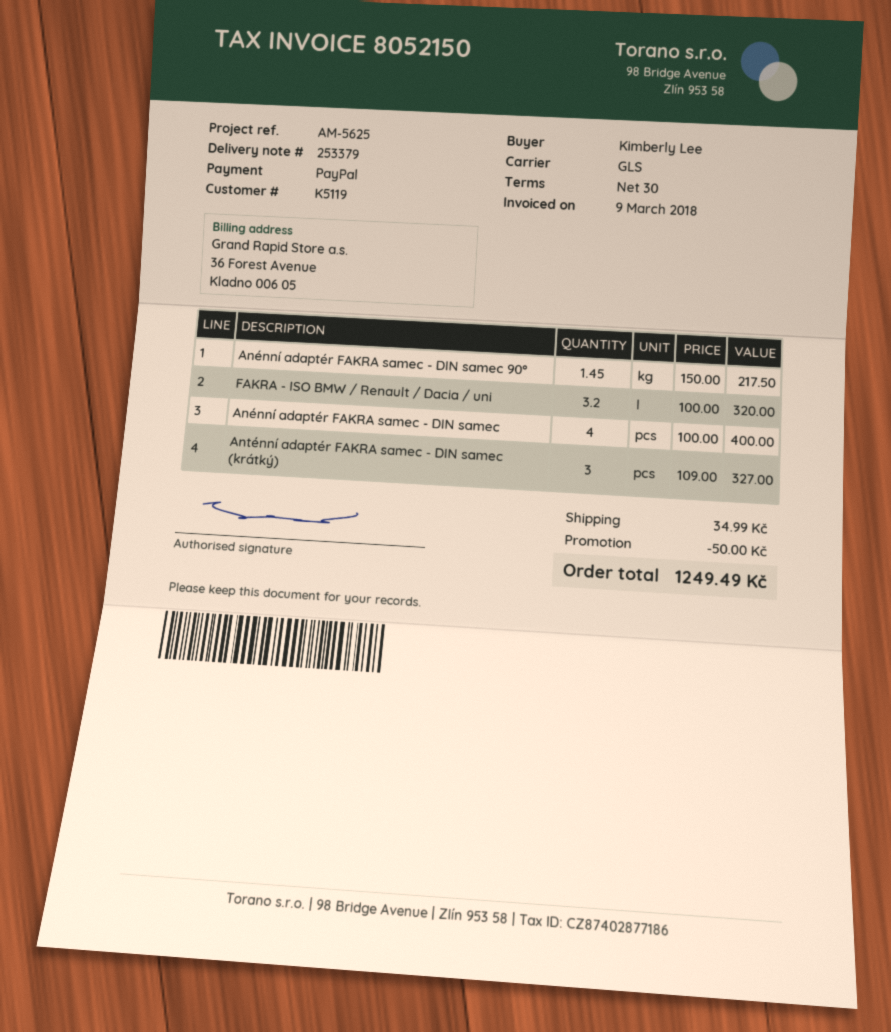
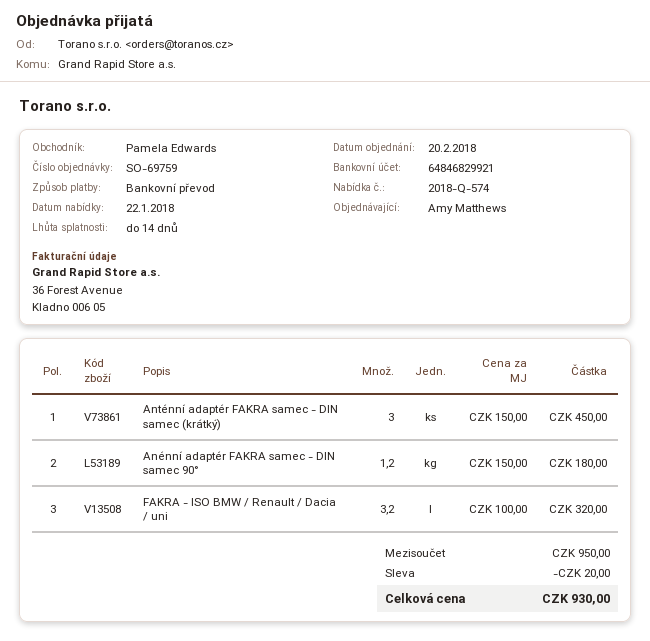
payment terms: 30 days -> 14 days
ordered by: Kimberly Lee -> Amy Matthews
payment method: PayPal -> bank transfer
Anénní adaptér FAKRA samec - DIN samec 90°: 1.45 x 150.00 = 217.50 -> 1.2 x 150.00 = 180.00
Anénní adaptér FAKRA samec - DIN samec: 4 x 100.00 = 400.00 -> none
Anténní adaptér FAKRA samec - DIN samec (krátký): 3 x 109.00 = 327.00 -> 3 x 150.00 = 450.00
discount: 50.00 -> 20.00
shipping: 34.99 -> none
total: 1249.49 -> 930.00

